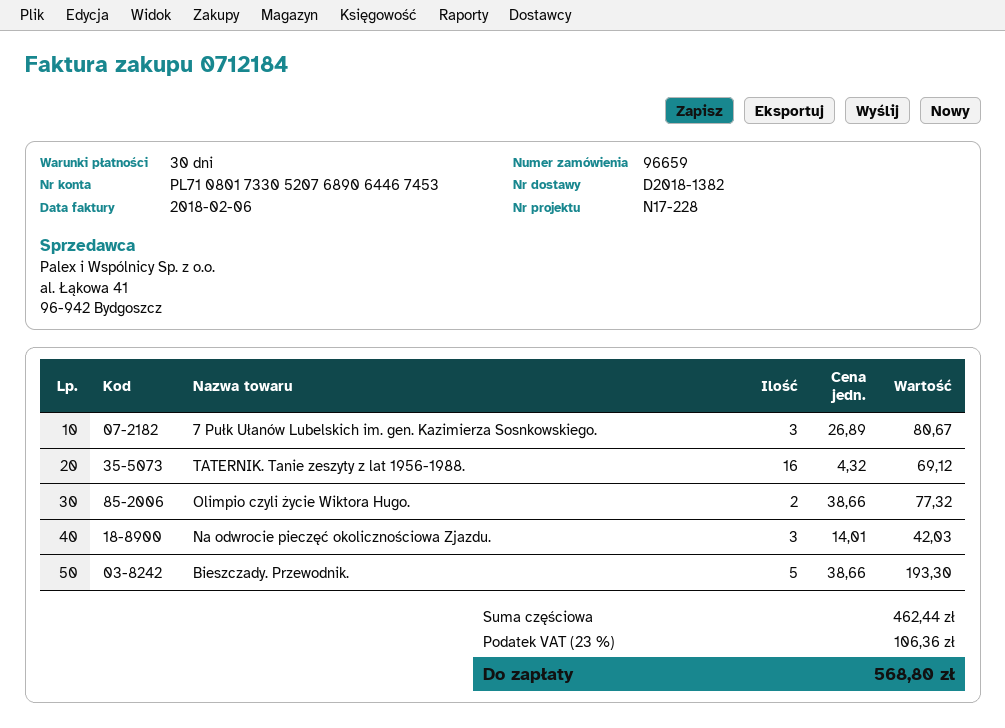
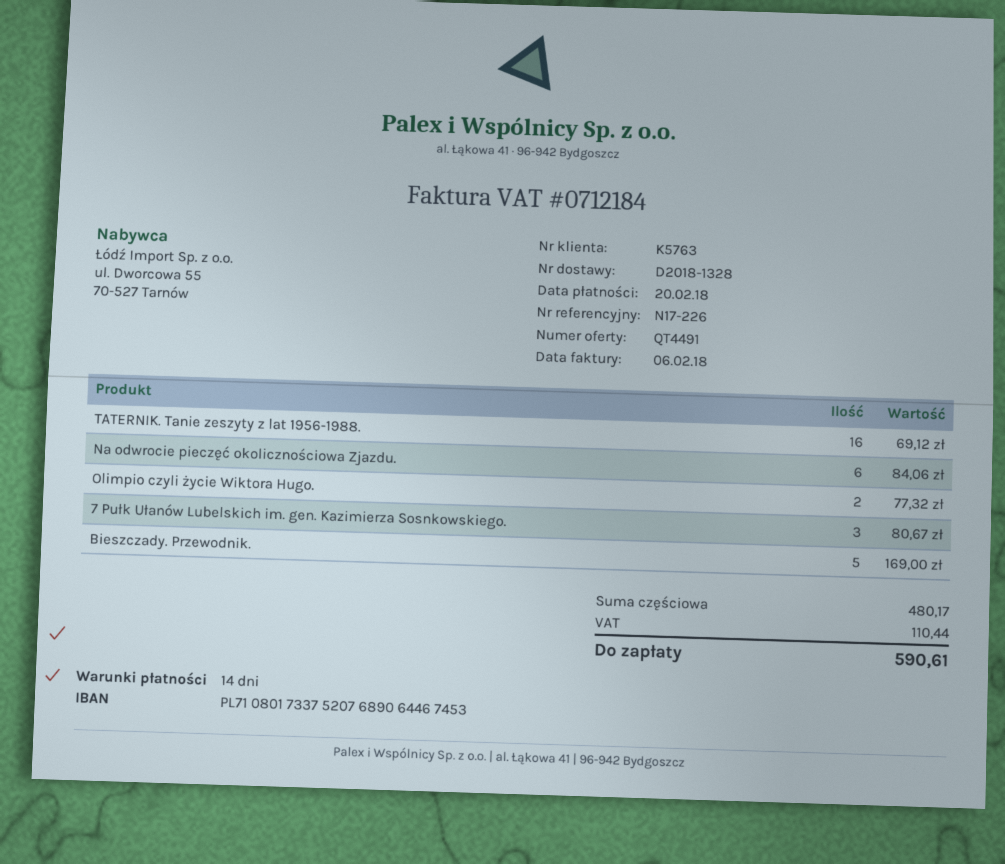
delivery note number: D2018-1382 -> D2018-1328
payment terms: 30 days -> 14 days
reference: N17-228 -> N17-226
bank account: PL71080173305207689064467453 -> PL71080173375207689064467453
Na odwrocie pieczęć okolicznościowa Zjazdu.: 3 for 42.03 -> 6 for 84.06
Bieszczady. Przewodnik.: 5 for 193.30 -> 5 for 169.00
subtotal: 462.44 -> 480.17
tax: 106.36 -> 110.44
total: 568.80 -> 590.61

